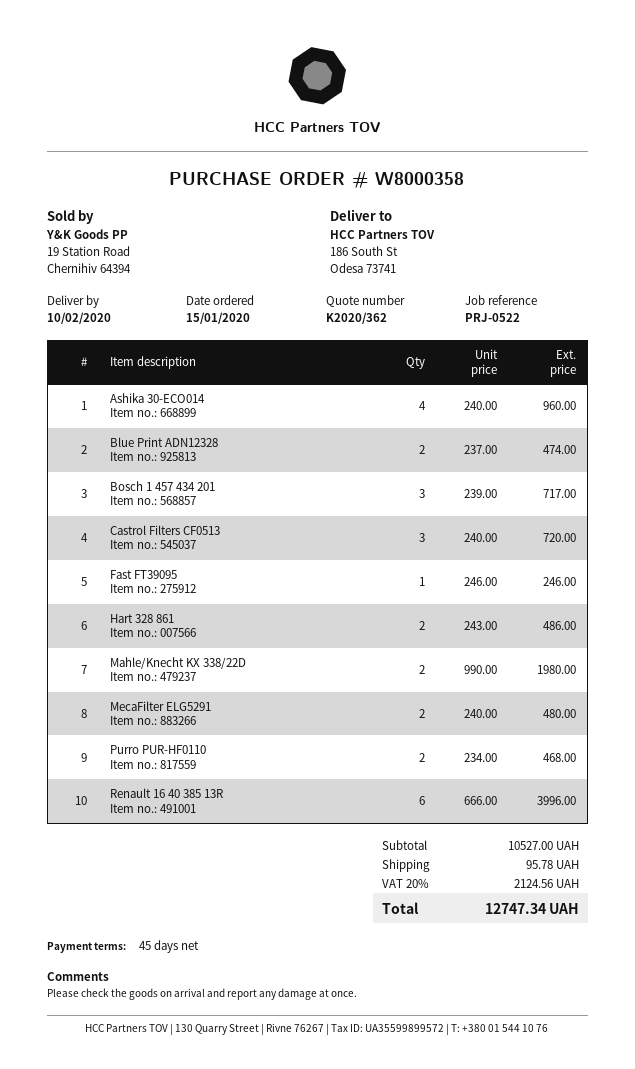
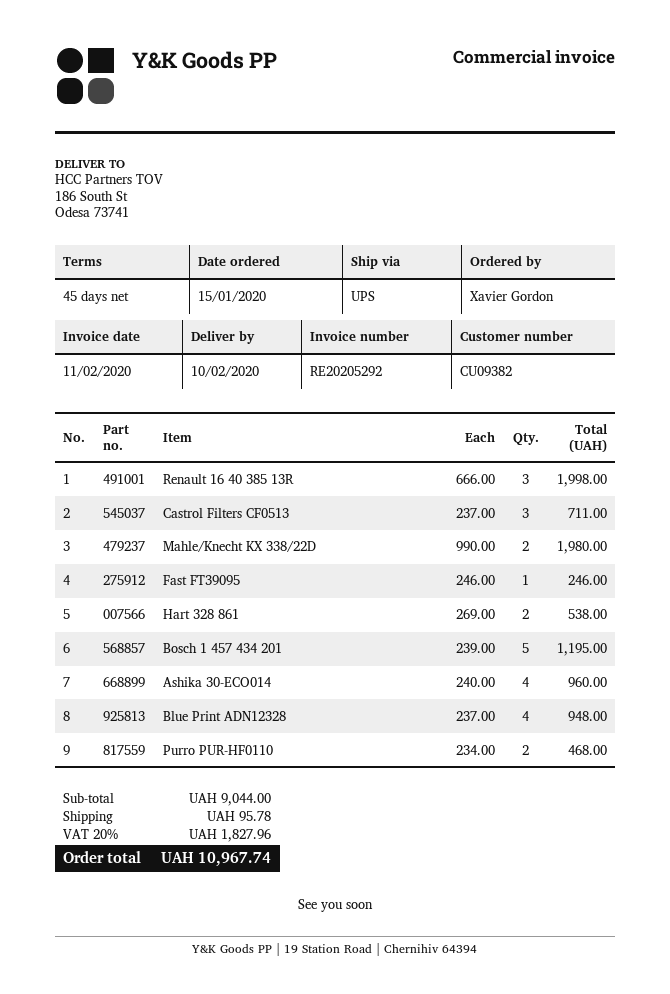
Blue Print ADN12328: 2 x 237.00 = 474.00 -> 4 x 237.00 = 948.00
Bosch 1 457 434 201: 3 x 239.00 = 717.00 -> 5 x 239.00 = 1195.00
Castrol Filters CF0513: 3 x 240.00 = 720.00 -> 3 x 237.00 = 711.00
Hart 328 861: 2 x 243.00 = 486.00 -> 2 x 269.00 = 538.00
MecaFilter ELG5291: 2 x 240.00 = 480.00 -> none
Renault 16 40 385 13R: 6 x 666.00 = 3996.00 -> 3 x 666.00 = 1998.00
subtotal: 10527.00 -> 9044.00
tax: 20% = 2124.56 -> 20% = 1827.96
total: 12747.34 -> 10967.74

